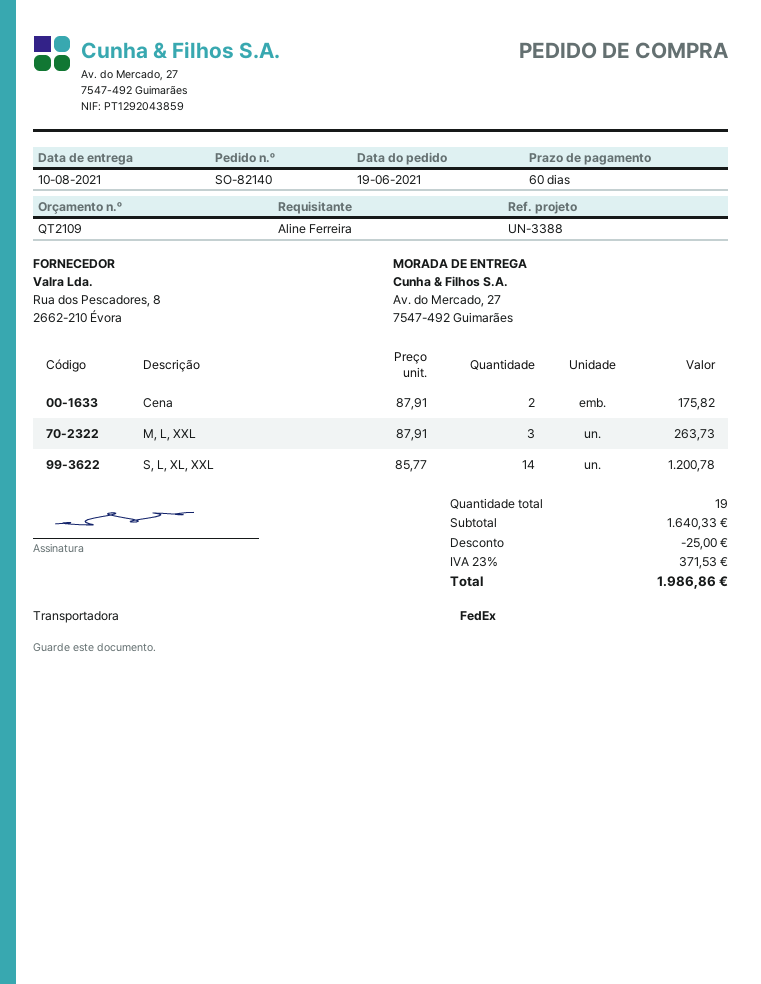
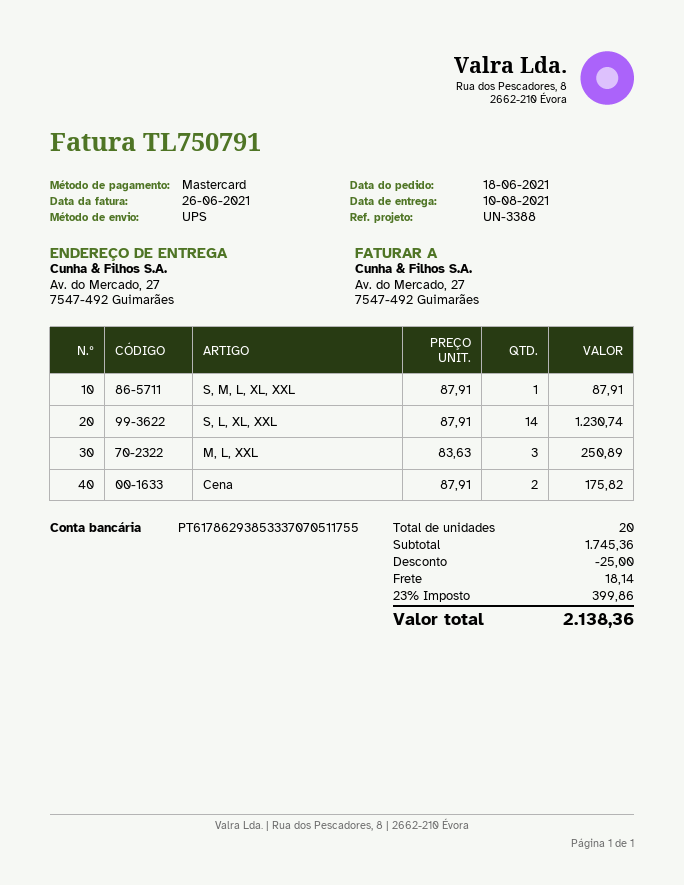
order date: 2021-06-19 -> 2021-06-18
shipping method: FedEx -> UPS
M, L, XXL: 3 x 87.91 = 263.73 -> 3 x 83.63 = 250.89
S, L, XL, XXL: 14 x 85.77 = 1200.78 -> 14 x 87.91 = 1230.74
S, M, L, XL, XXL: none -> 1 x 87.91 = 87.91
total quantity: 19 -> 20
subtotal: 1640.33 -> 1745.36
shipping: none -> 18.14
tax: 23% = 371.53 -> 23% = 399.86
total: 1986.86 -> 2138.36

